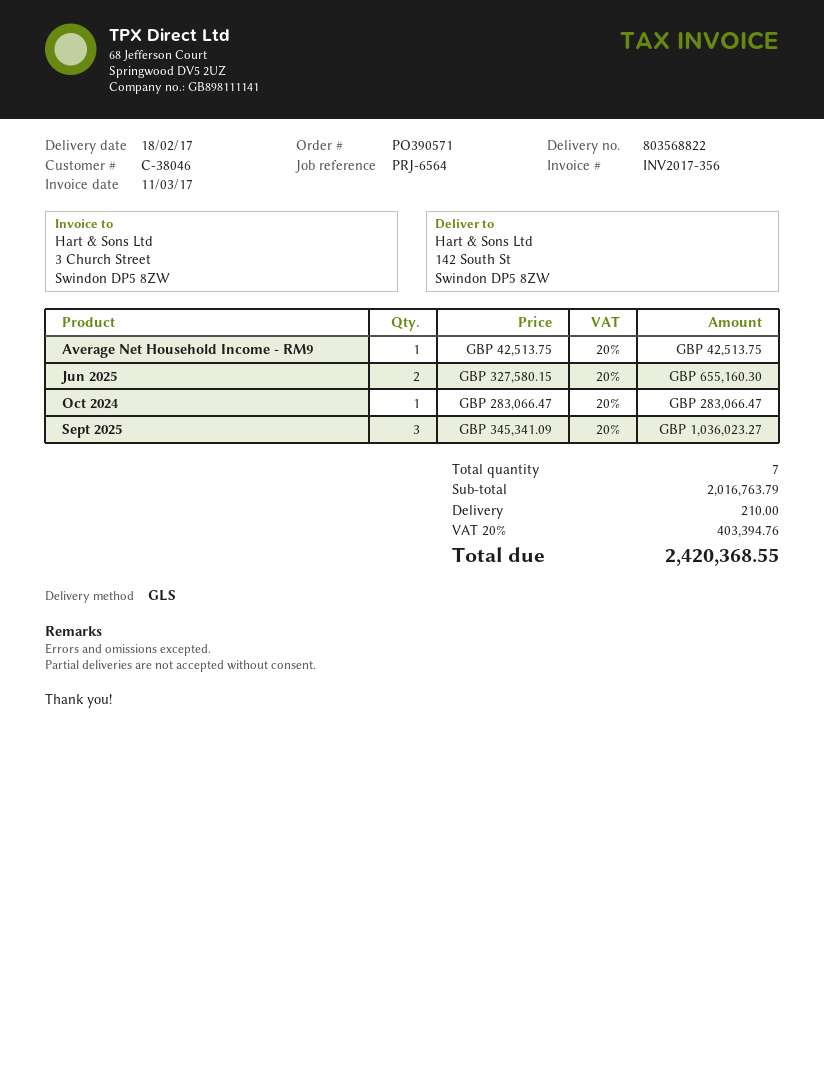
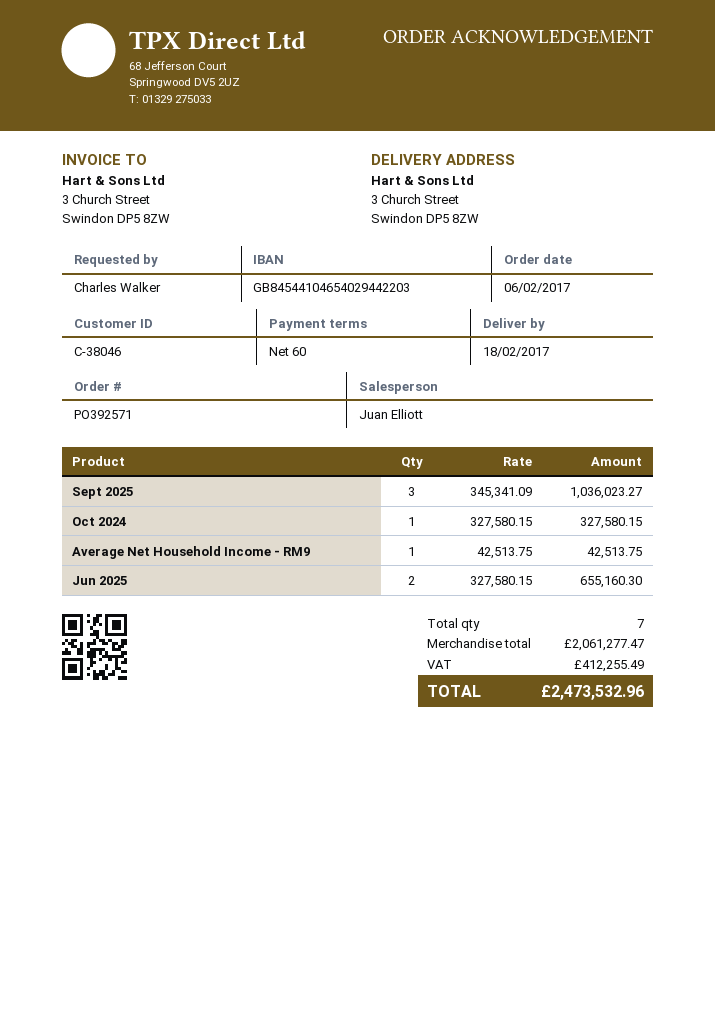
order number: PO390571 -> PO392571
ship to: 142 South St, Swindon DP5 8ZW -> 3 Church Street, Swindon DP5 8ZW
Oct 2024: 1 x 283066.47 = 283066.47 -> 1 x 327580.15 = 327580.15
subtotal: 2016763.79 -> 2061277.47
shipping: 210.00 -> none
tax: 403394.76 -> 412255.49
total: 2420368.55 -> 2473532.96

